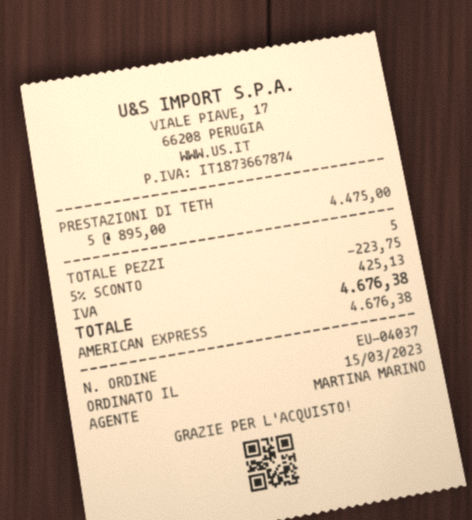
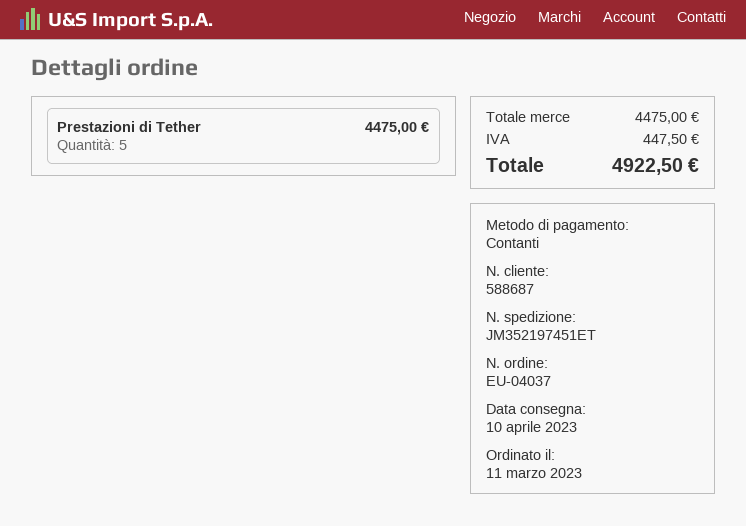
order date: 2023-03-15 -> 2023-03-11
payment method: American Express -> cash
discount: 5% = 223.75 -> none
tax: 425.13 -> 447.50
total: 4676.38 -> 4922.50

